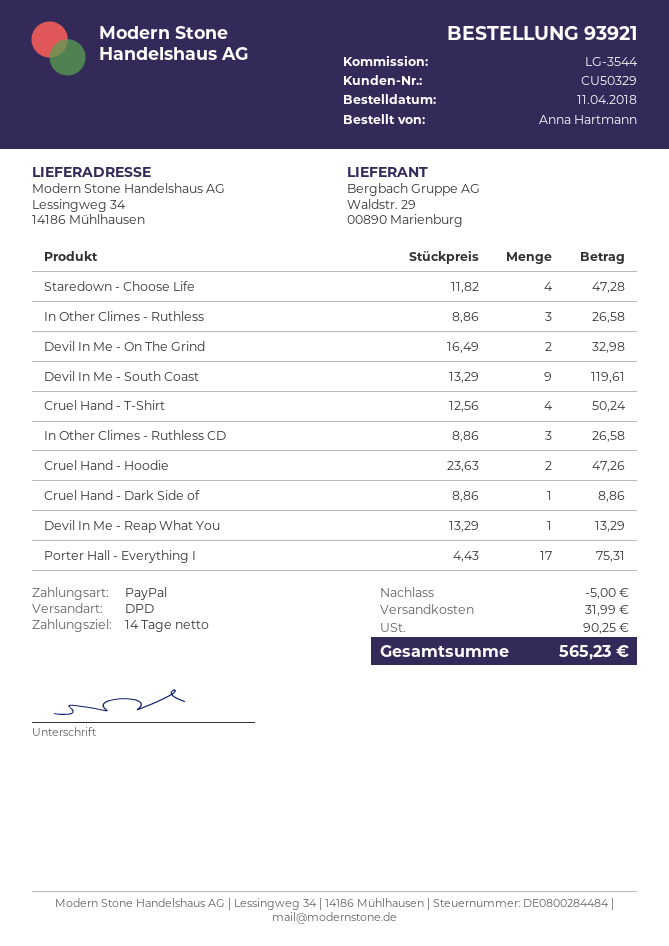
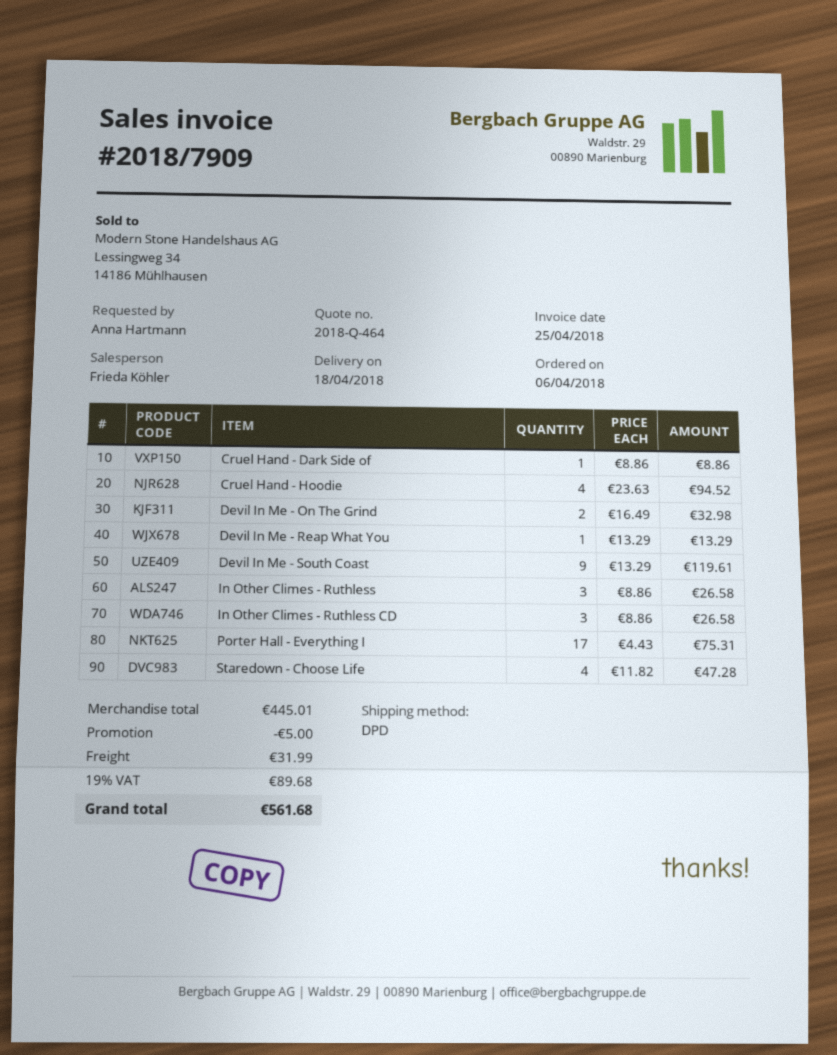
order date: 2018-04-11 -> 2018-04-06
Cruel Hand - T-Shirt: 4 x 12.56 = 50.24 -> none
Cruel Hand - Hoodie: 2 x 23.63 = 47.26 -> 4 x 23.63 = 94.52
tax: 90.25 -> 89.68
total: 565.23 -> 561.68

